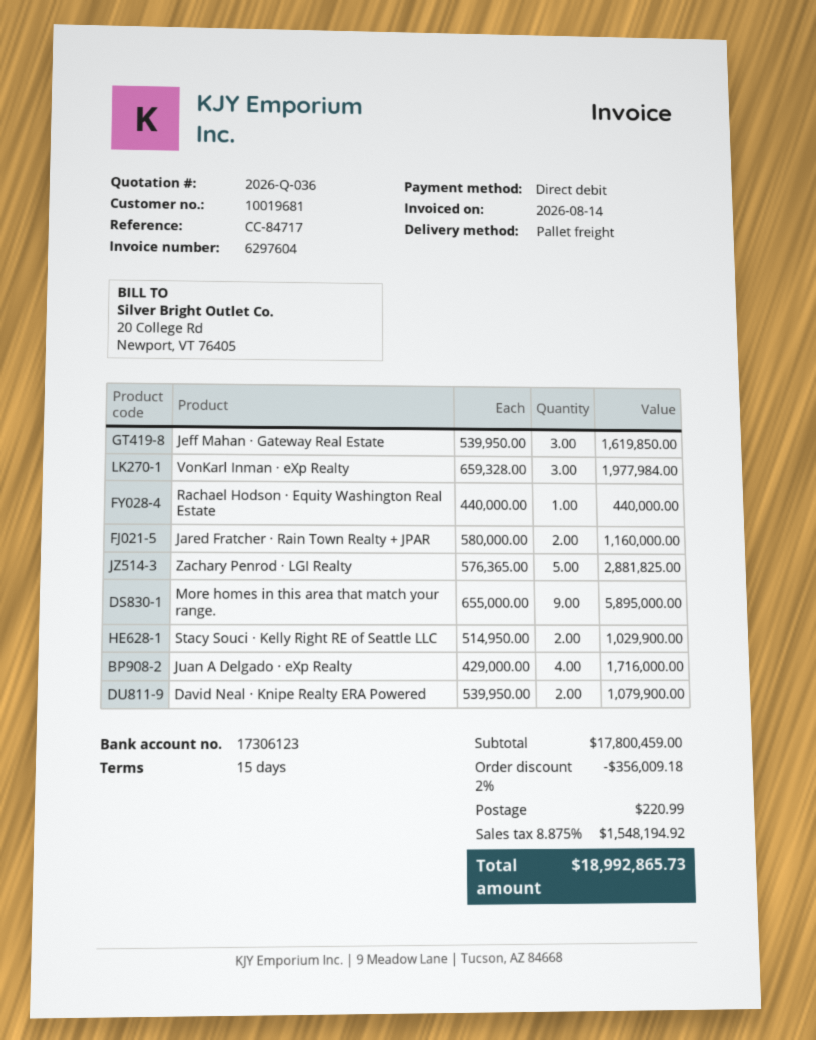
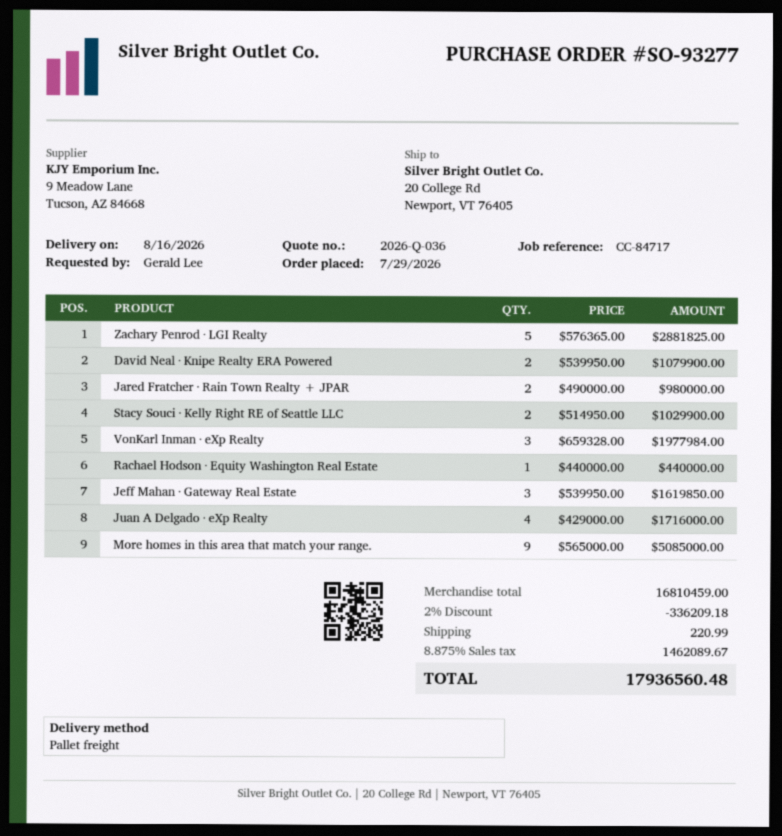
Jared Fratcher · Rain Town Realty + JPAR: 2 x 580000.00 = 1160000.00 -> 2 x 490000.00 = 980000.00
More homes in this area that match your range.: 9 x 655000.00 = 5895000.00 -> 9 x 565000.00 = 5085000.00
subtotal: 17800459.00 -> 16810459.00
discount: 2% = 356009.18 -> 2% = 336209.18
tax: 8.875% = 1548194.92 -> 8.875% = 1462089.67
total: 18992865.73 -> 17936560.48

